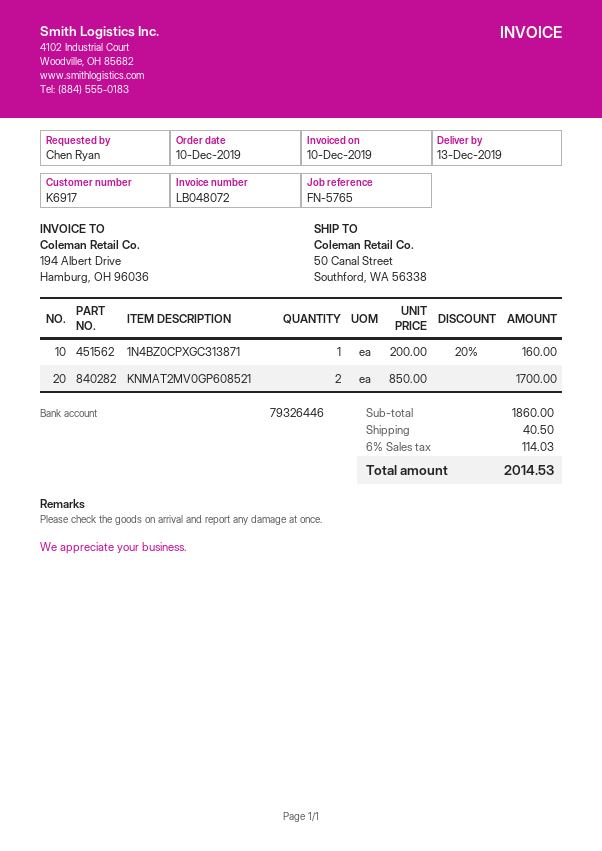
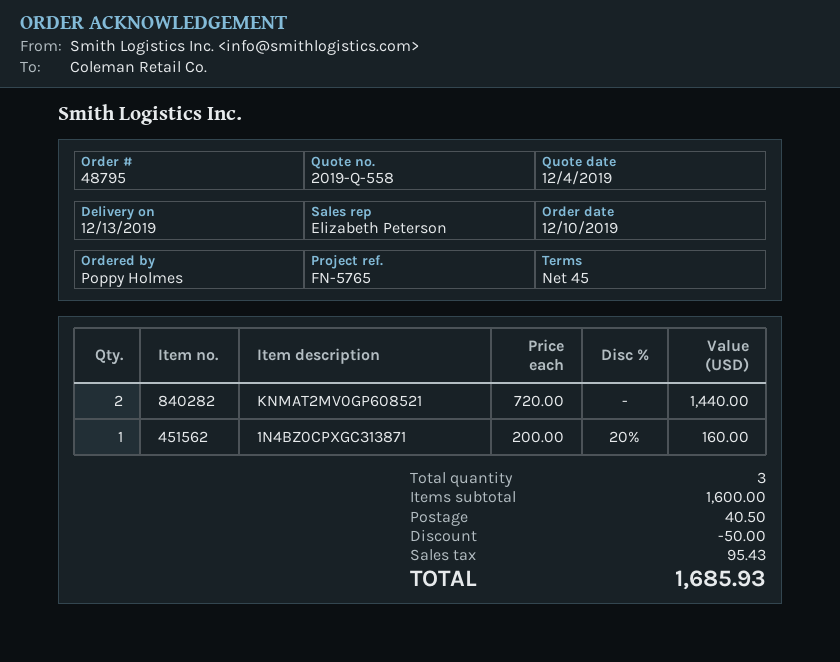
ordered by: Chen Ryan -> Poppy Holmes
KNMAT2MV0GP608521: 2 x 850.00 = 1700.00 -> 2 x 720.00 = 1440.00
subtotal: 1860.00 -> 1600.00
discount: none -> 50.00
tax: 114.03 -> 95.43
total: 2014.53 -> 1685.93

